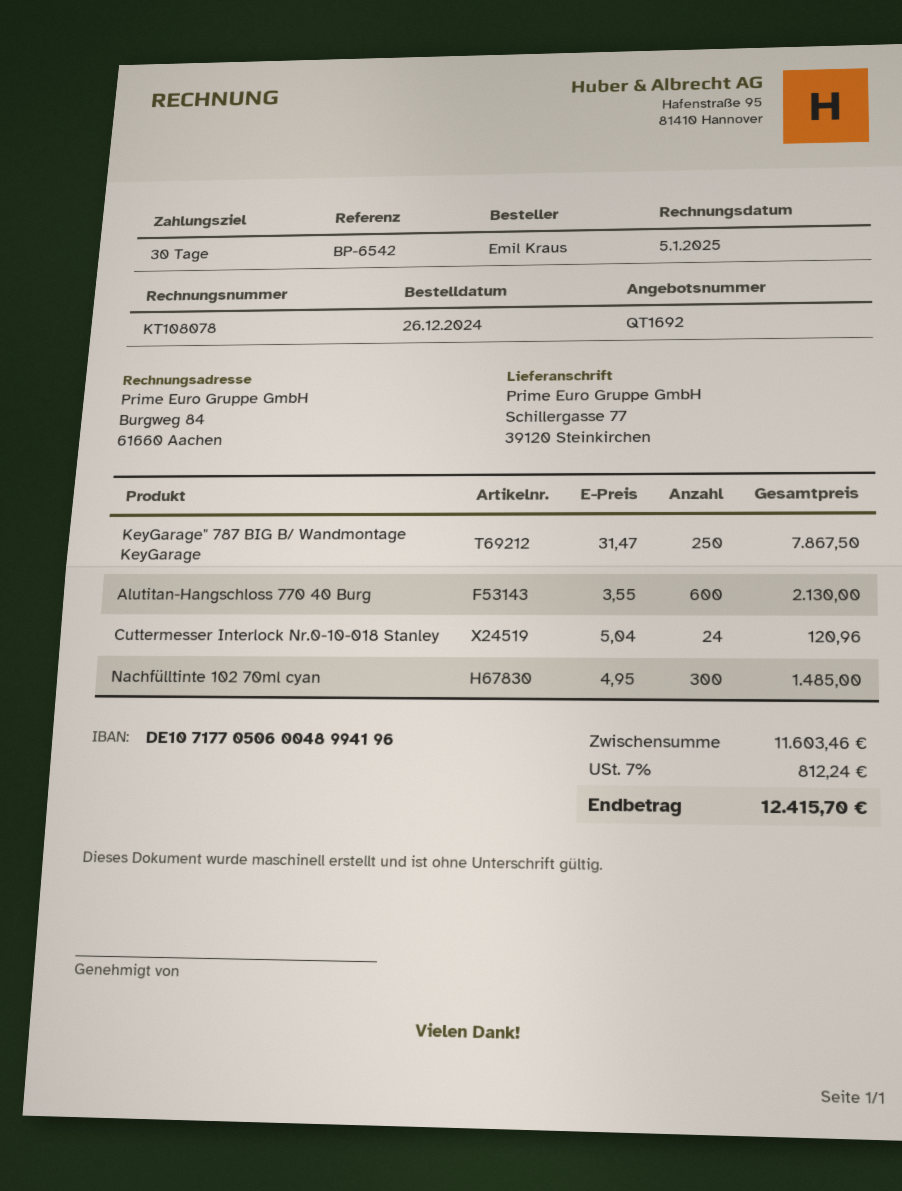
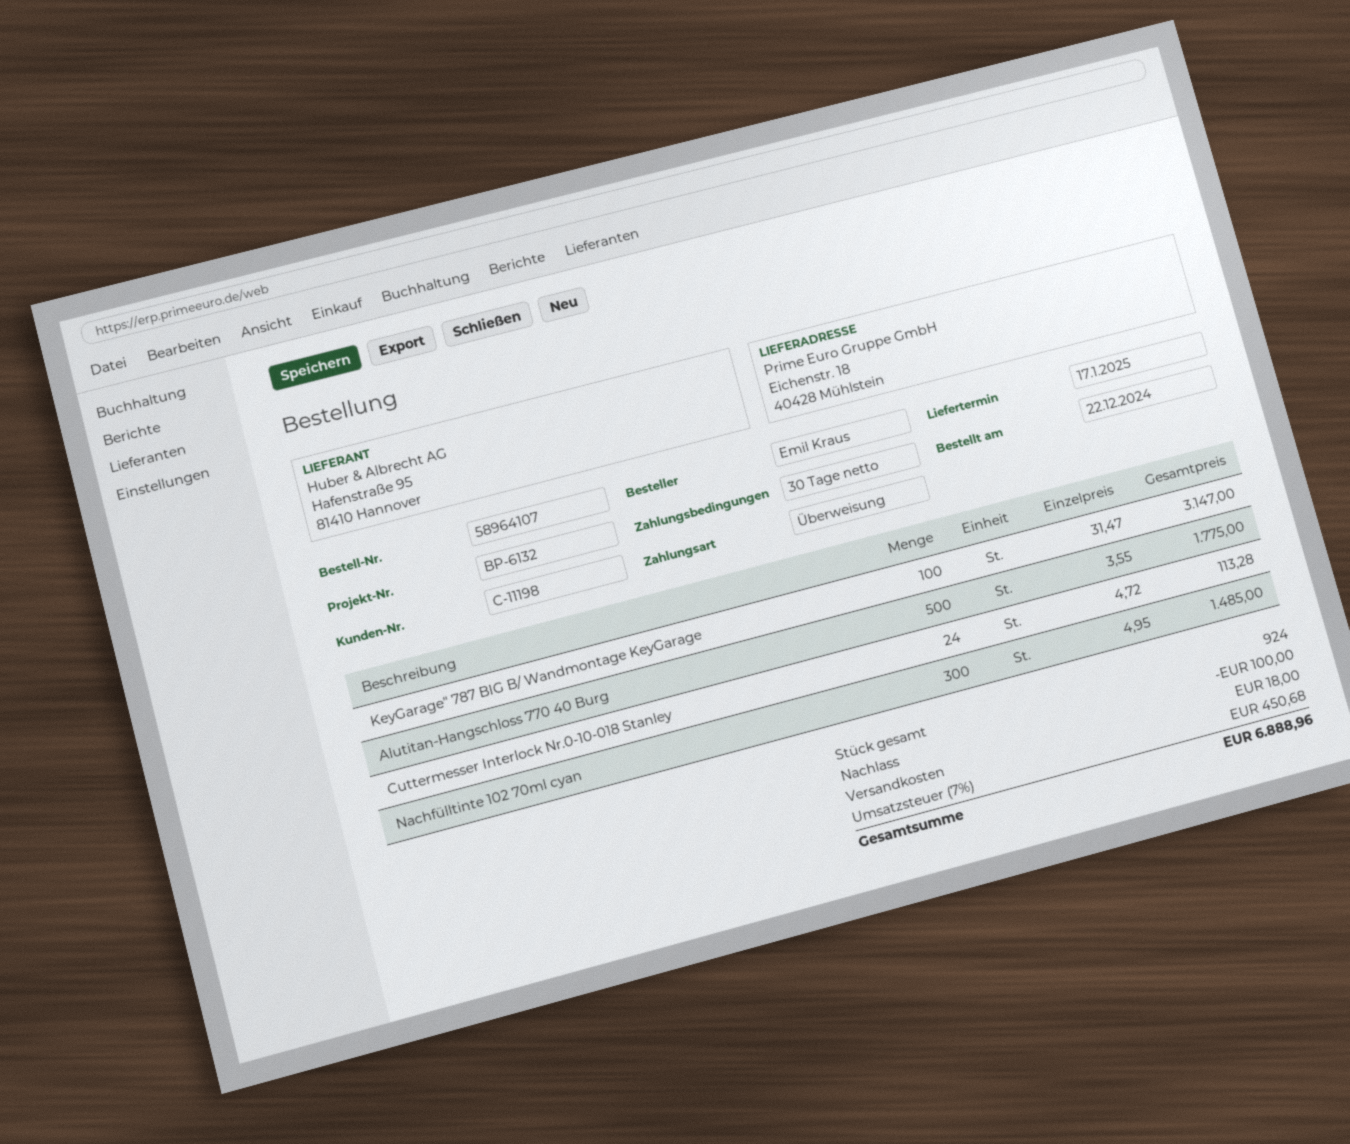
order date: 2024-12-26 -> 2024-12-22
reference: BP-6542 -> BP-6132
ship to: Schillergasse 77, 39120 Steinkirchen -> Eichenstr. 18, 40428 Mühlstein
KeyGarage" 787 BIG B/ Wandmontage KeyGarage: 250 x 31.47 = 7867.50 -> 100 x 31.47 = 3147.00
Alutitan-Hangschloss 770 40 Burg: 600 x 3.55 = 2130.00 -> 500 x 3.55 = 1775.00
Cuttermesser Interlock Nr.0-10-018 Stanley: 24 x 5.04 = 120.96 -> 24 x 4.72 = 113.28
discount: none -> 100.00
shipping: none -> 18.00
tax: 7% = 812.24 -> 7% = 450.68
total: 12415.70 -> 6888.96

